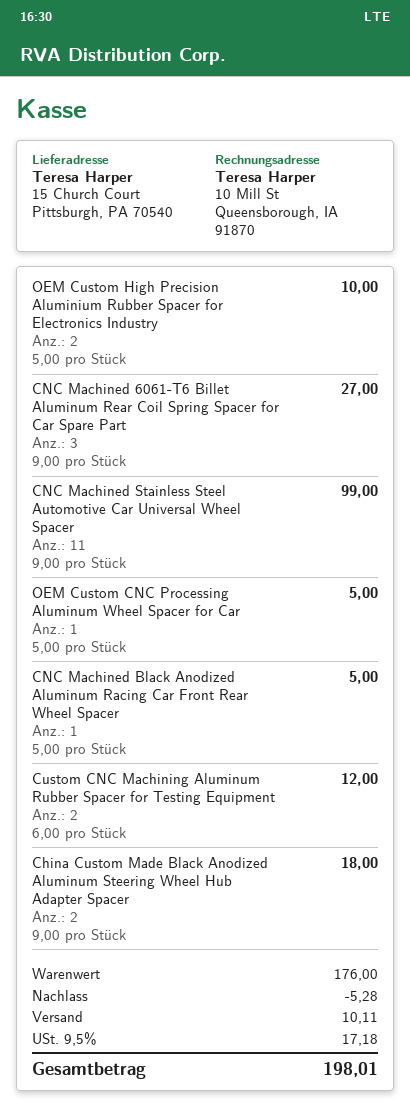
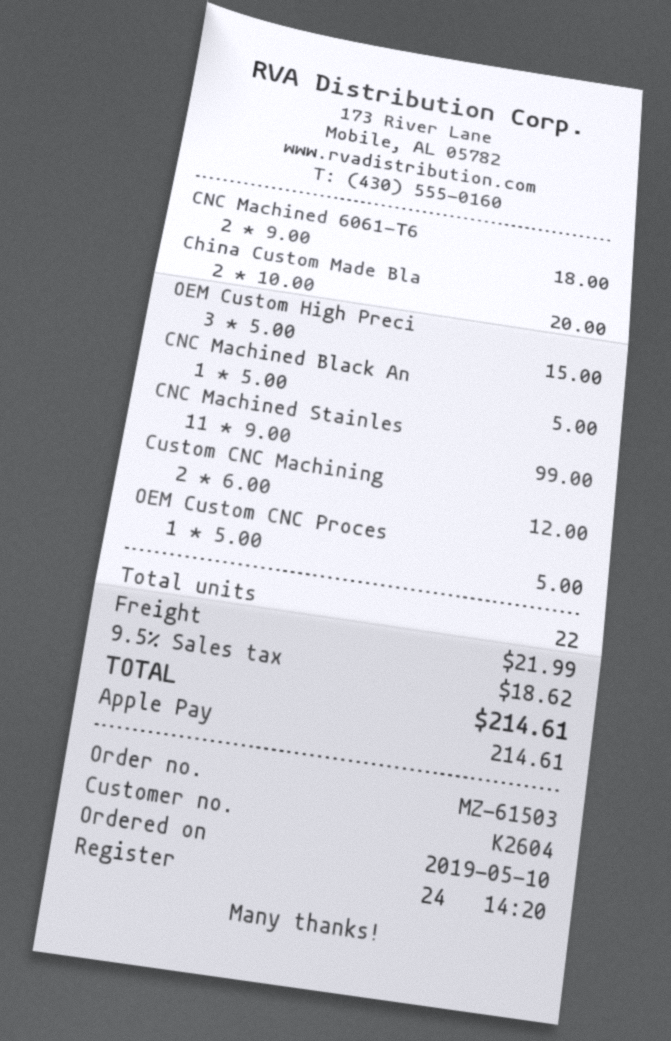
OEM Custom High Precision Aluminium Rubber Spacer for Electronics Industry: 2 x 5.00 = 10.00 -> 3 x 5.00 = 15.00
CNC Machined 6061-T6 Billet Aluminum Rear Coil Spring Spacer for Car Spare Part: 3 x 9.00 = 27.00 -> 2 x 9.00 = 18.00
China Custom Made Black Anodized Aluminum Steering Wheel Hub Adapter Spacer: 2 x 9.00 = 18.00 -> 2 x 10.00 = 20.00
discount: 5.28 -> none
shipping: 10.11 -> 21.99
tax: 9.5% = 17.18 -> 9.5% = 18.62
total: 198.01 -> 214.61

